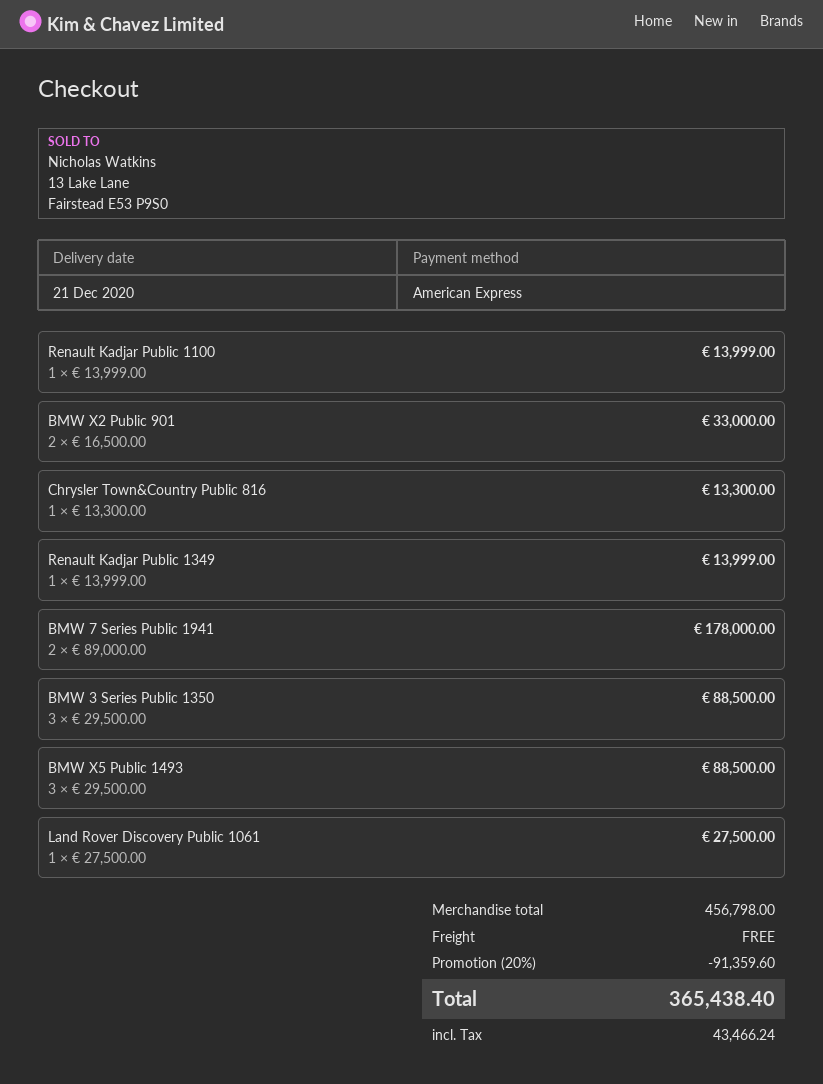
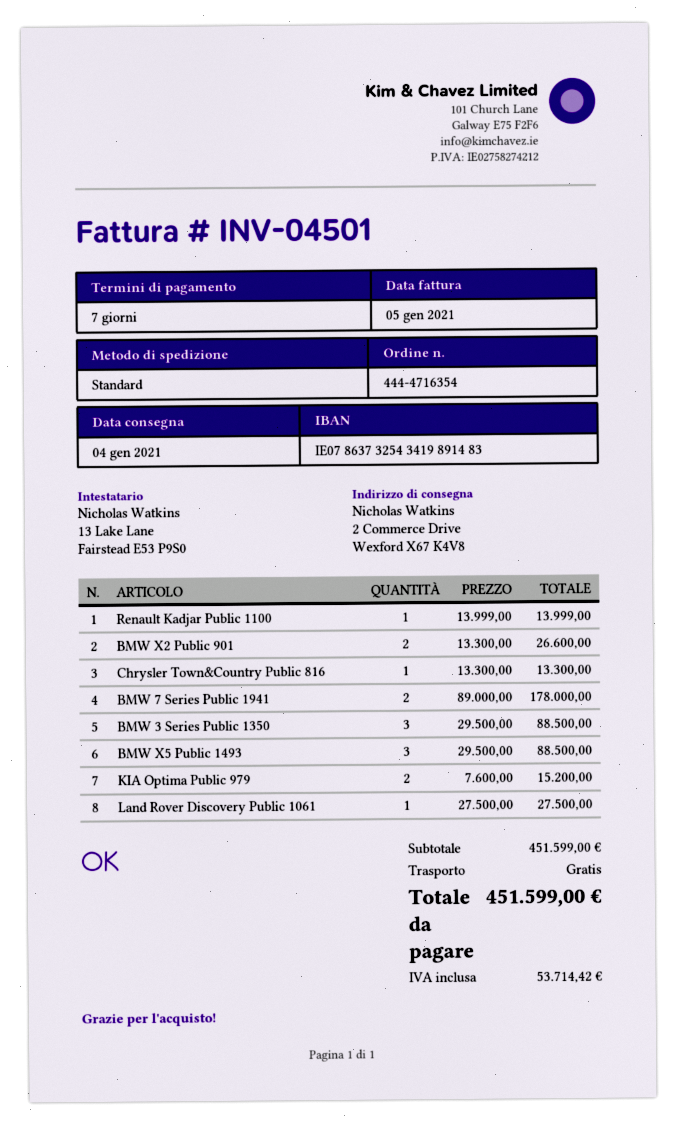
delivery date: 2020-12-21 -> 2021-01-04
BMW X2 Public 901: 2 x 16500.00 = 33000.00 -> 2 x 13300.00 = 26600.00
Renault Kadjar Public 1349: 1 x 13999.00 = 13999.00 -> none
KIA Optima Public 979: none -> 2 x 7600.00 = 15200.00
subtotal: 456798.00 -> 451599.00
discount: 20% = 91359.60 -> none
tax: 43466.24 -> 53714.42
total: 365438.40 -> 451599.00

